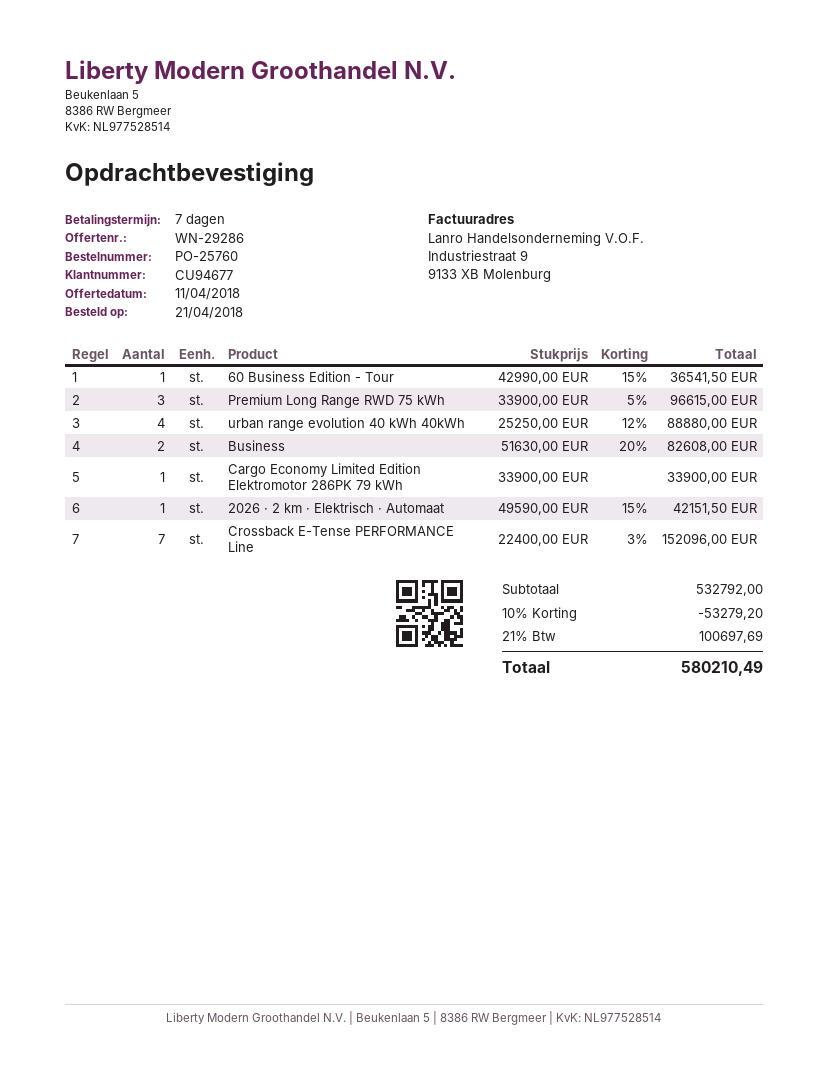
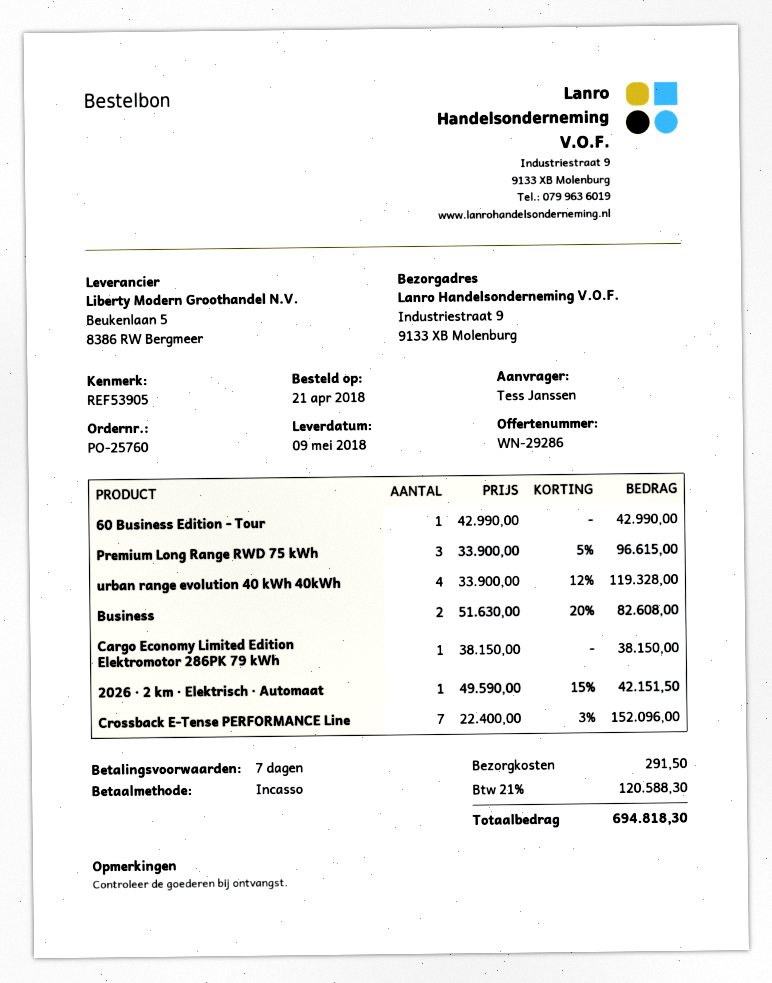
60 Business Edition - Tour: 1 x 42990.00 - 15% = 36541.50 -> 1 x 42990.00 = 42990.00
urban range evolution 40 kWh 40kWh: 4 x 25250.00 - 12% = 88880.00 -> 4 x 33900.00 - 12% = 119328.00
Cargo Economy Limited Edition Elektromotor 286PK 79 kWh: 1 x 33900.00 = 33900.00 -> 1 x 38150.00 = 38150.00
discount: 10% = 53279.20 -> none
shipping: none -> 291.50
tax: 21% = 100697.69 -> 21% = 120588.30
total: 580210.49 -> 694818.30

